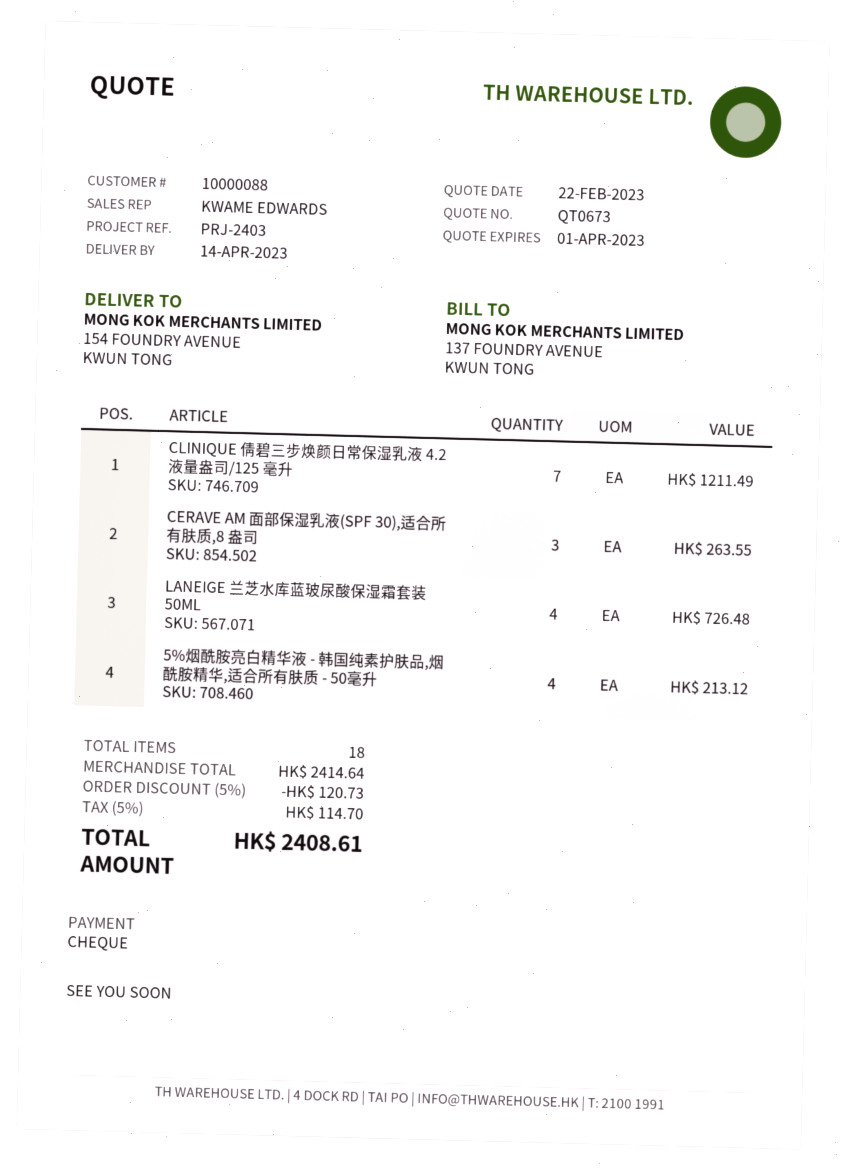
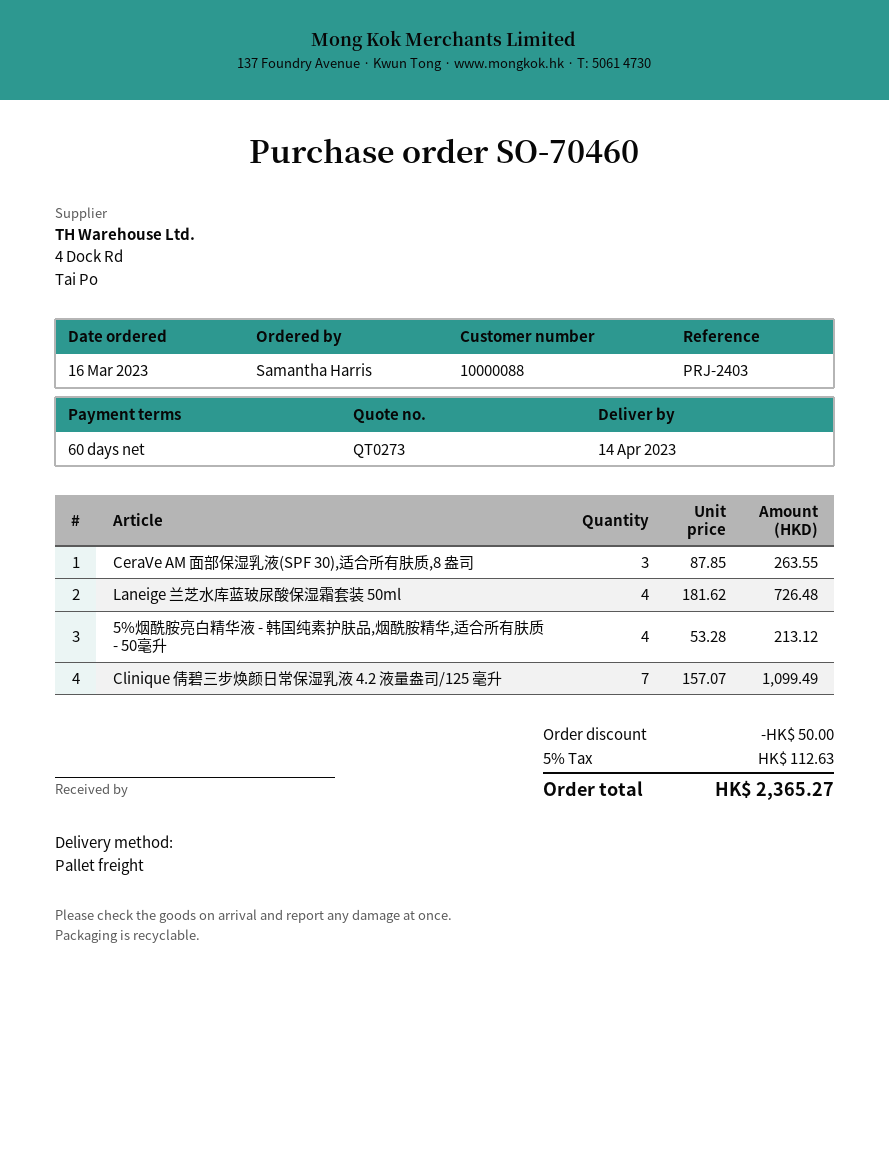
quote number: QT0673 -> QT0273
CLINIQUE 倩碧三步焕颜日常保湿乳液 4.2 液量盎司/125 毫升: 7 for 1211.49 -> 7 for 1099.49
discount: 120.73 -> 50.00
tax: 5% = 114.70 -> 5% = 112.63
total: 2408.61 -> 2365.27

